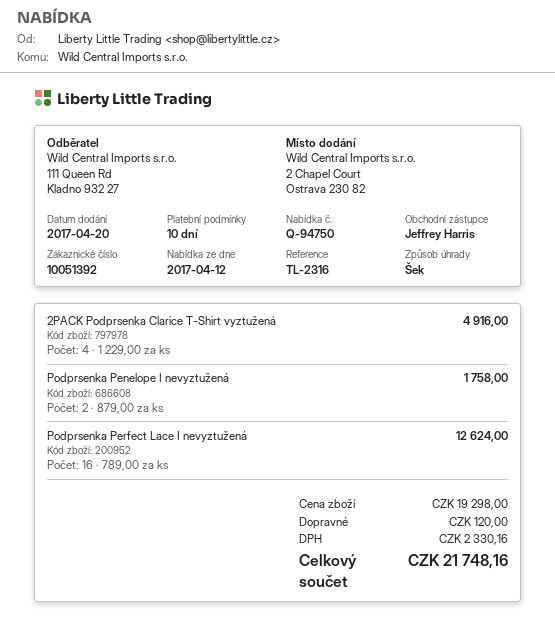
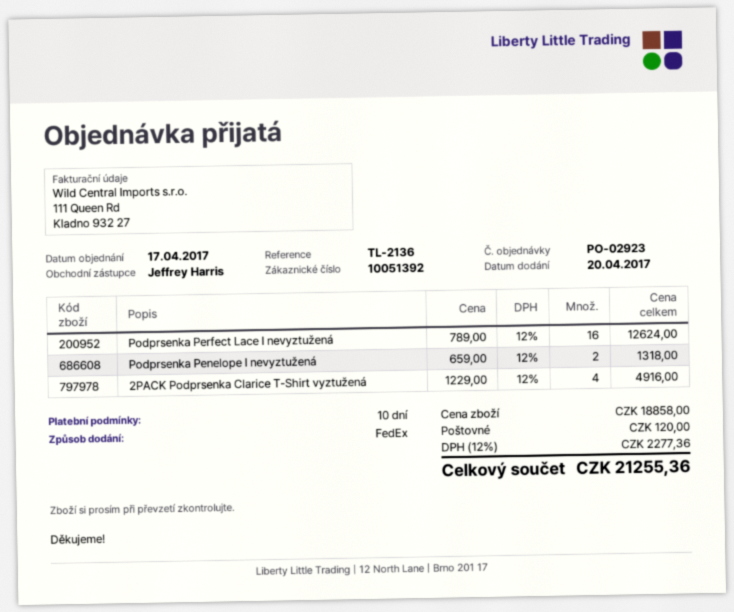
reference: TL-2316 -> TL-2136
Podprsenka Penelope I nevyztužená: 2 x 879.00 = 1758.00 -> 2 x 659.00 = 1318.00
subtotal: 19298.00 -> 18858.00
tax: 2330.16 -> 2277.36
total: 21748.16 -> 21255.36

